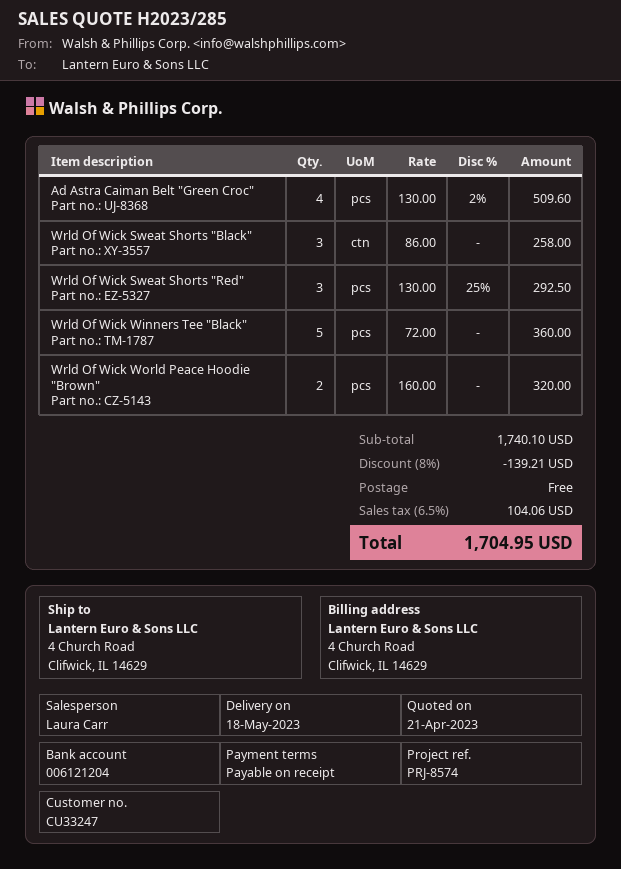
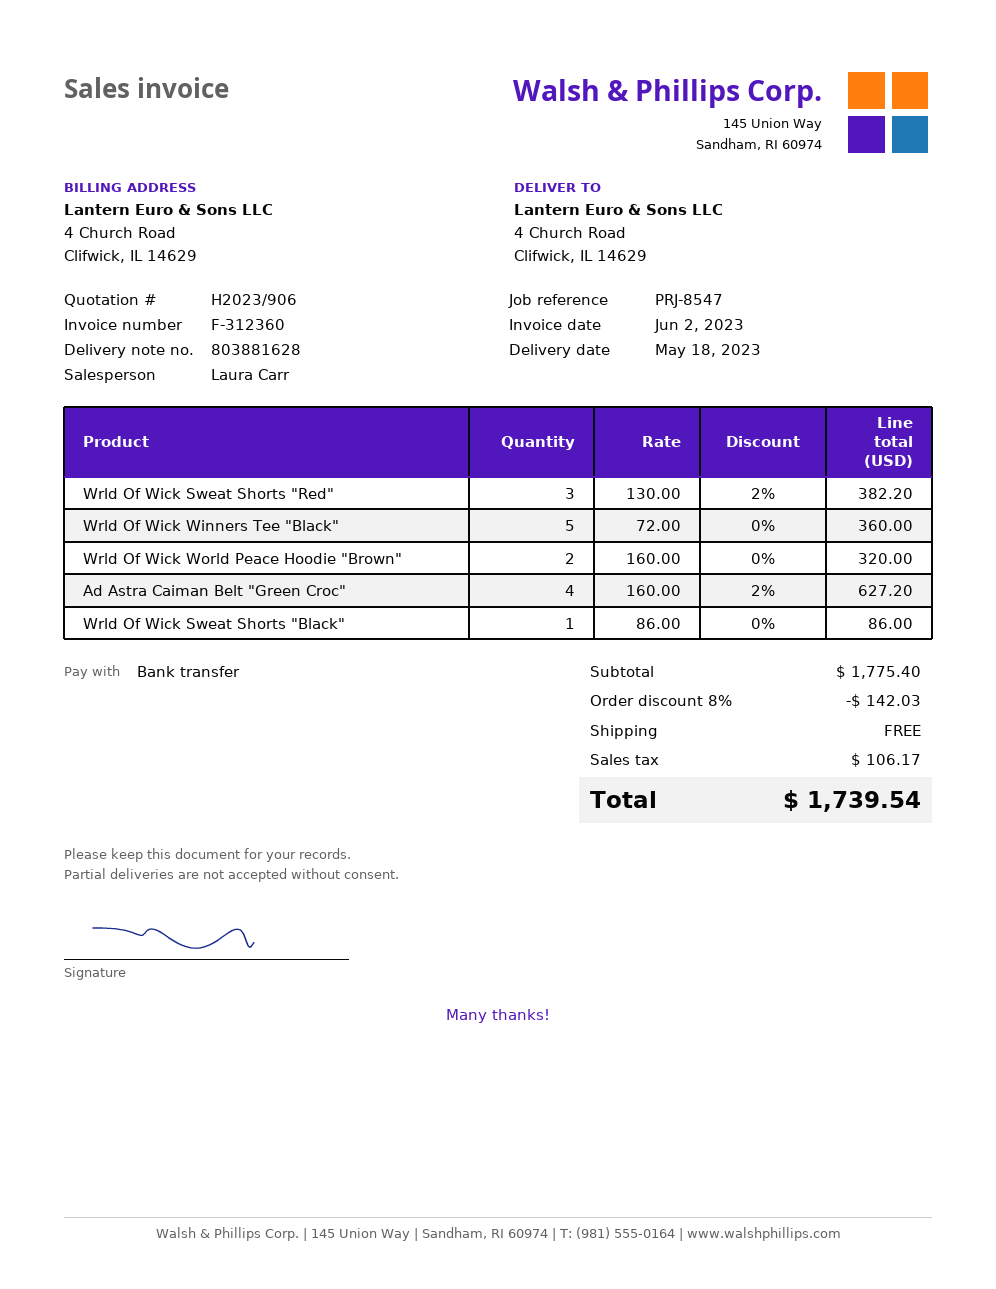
quote number: H2023/285 -> H2023/906
reference: PRJ-8574 -> PRJ-8547
Ad Astra Caiman Belt "Green Croc": 4 x 130.00 - 2% = 509.60 -> 4 x 160.00 - 2% = 627.20
Wrld Of Wick Sweat Shorts "Black": 3 x 86.00 = 258.00 -> 1 x 86.00 = 86.00
Wrld Of Wick Sweat Shorts "Red": 3 x 130.00 - 25% = 292.50 -> 3 x 130.00 - 2% = 382.20
subtotal: 1740.10 -> 1775.40
discount: 8% = 139.21 -> 8% = 142.03
tax: 104.06 -> 106.17
total: 1704.95 -> 1739.54

